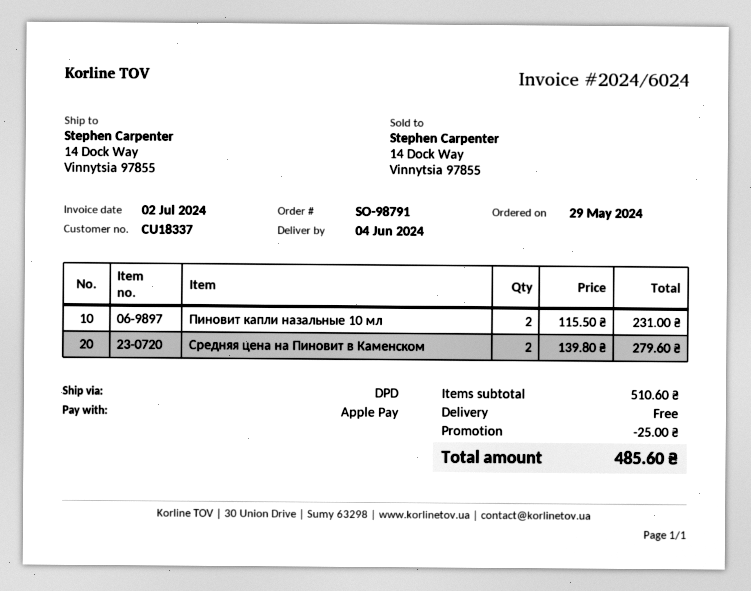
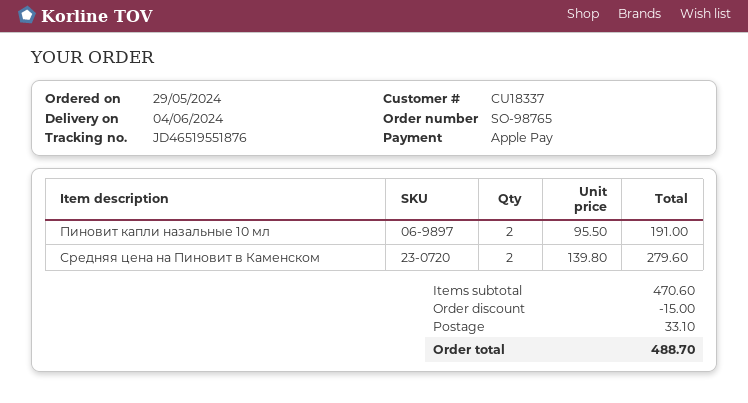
order number: SO-98791 -> SO-98765
Пиновит капли назальные 10 мл: 2 x 115.50 = 231.00 -> 2 x 95.50 = 191.00
subtotal: 510.60 -> 470.60
discount: 25.00 -> 15.00
shipping: 0.00 -> 33.10
total: 485.60 -> 488.70

